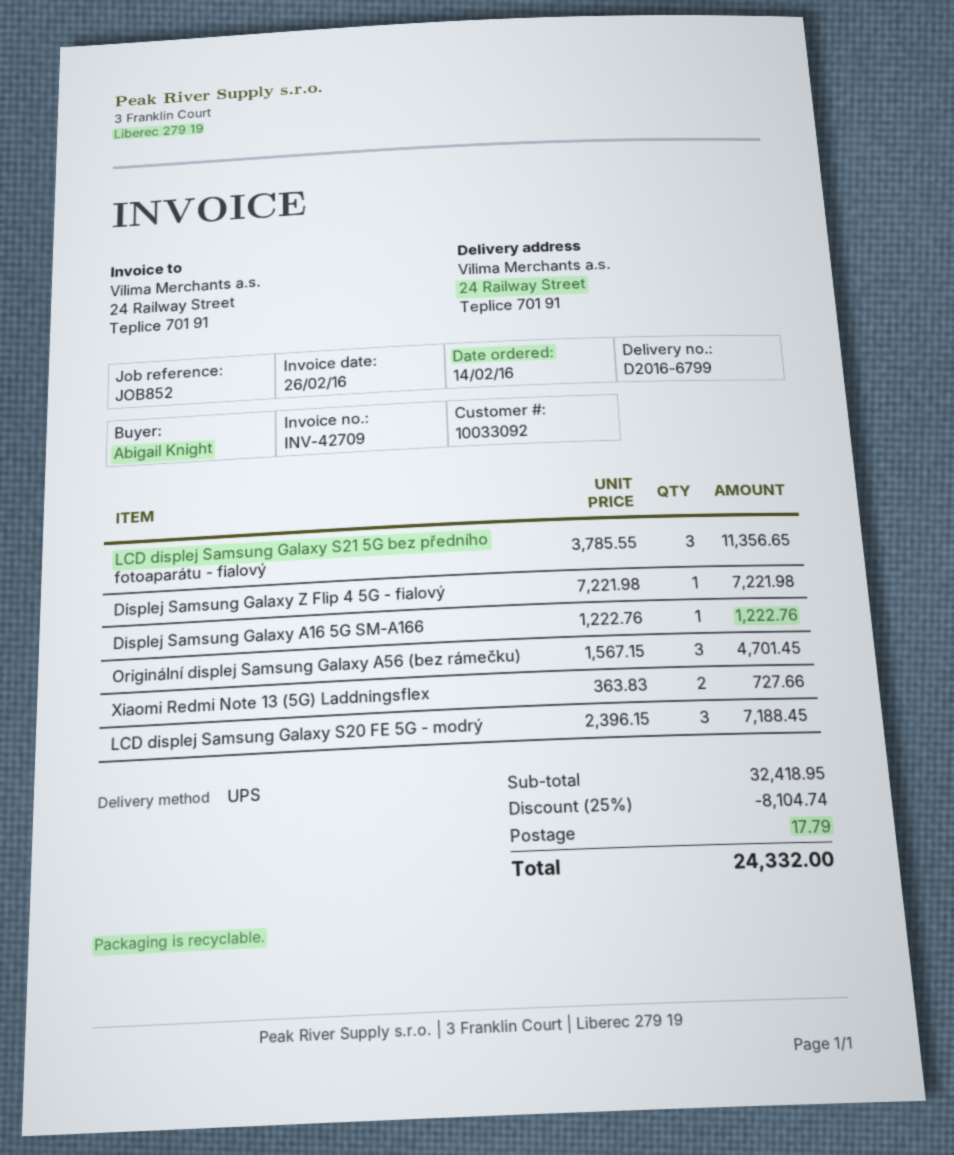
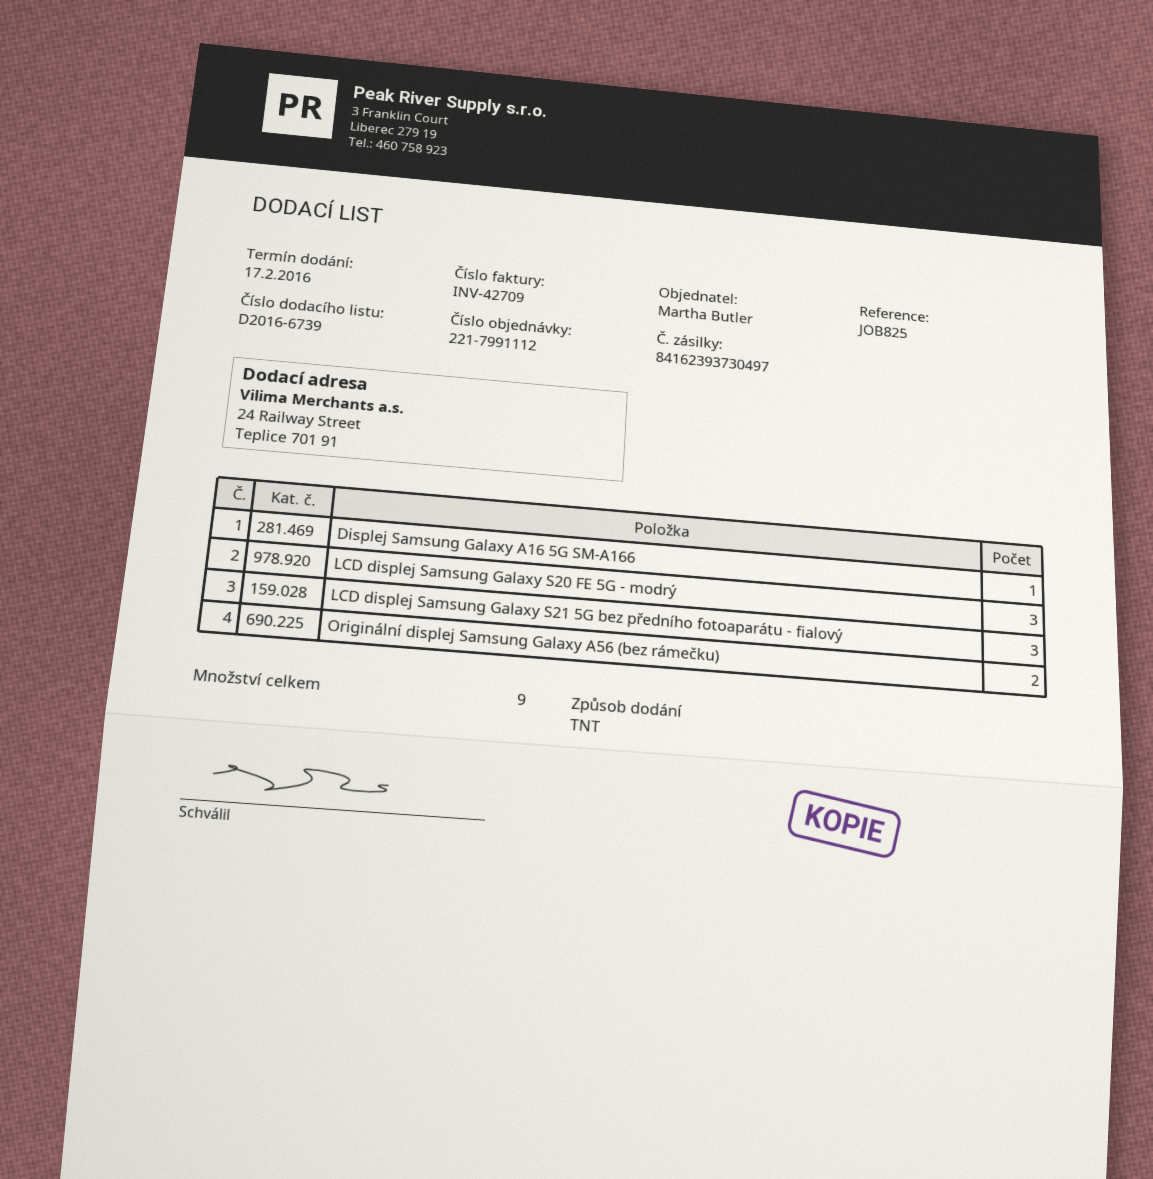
delivery note number: D2016-6799 -> D2016-6739
reference: JOB852 -> JOB825
ordered by: Abigail Knight -> Martha Butler
shipping method: UPS -> TNT
Displej Samsung Galaxy Z Flip 4 5G - fialový: 1 -> none
Originální displej Samsung Galaxy A56 (bez rámečku): 3 -> 2
Xiaomi Redmi Note 13 (5G) Laddningsflex: 2 -> none

